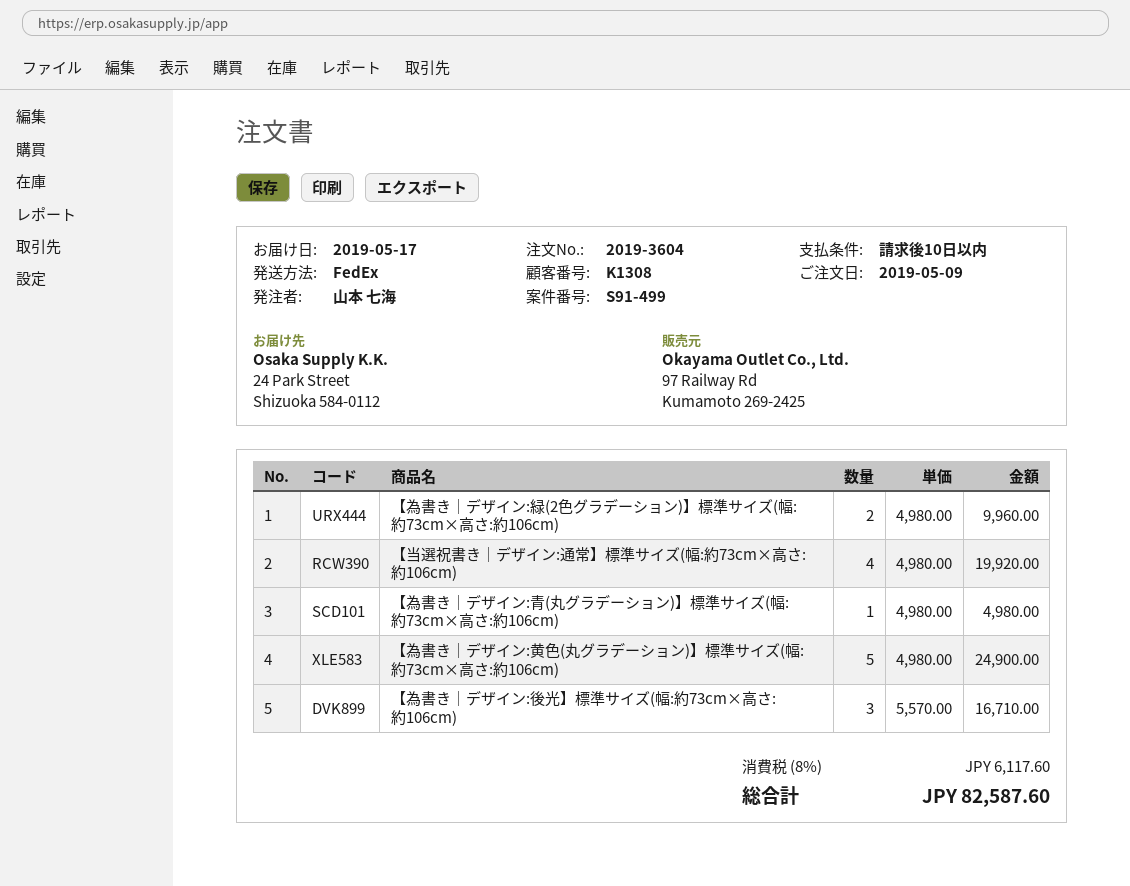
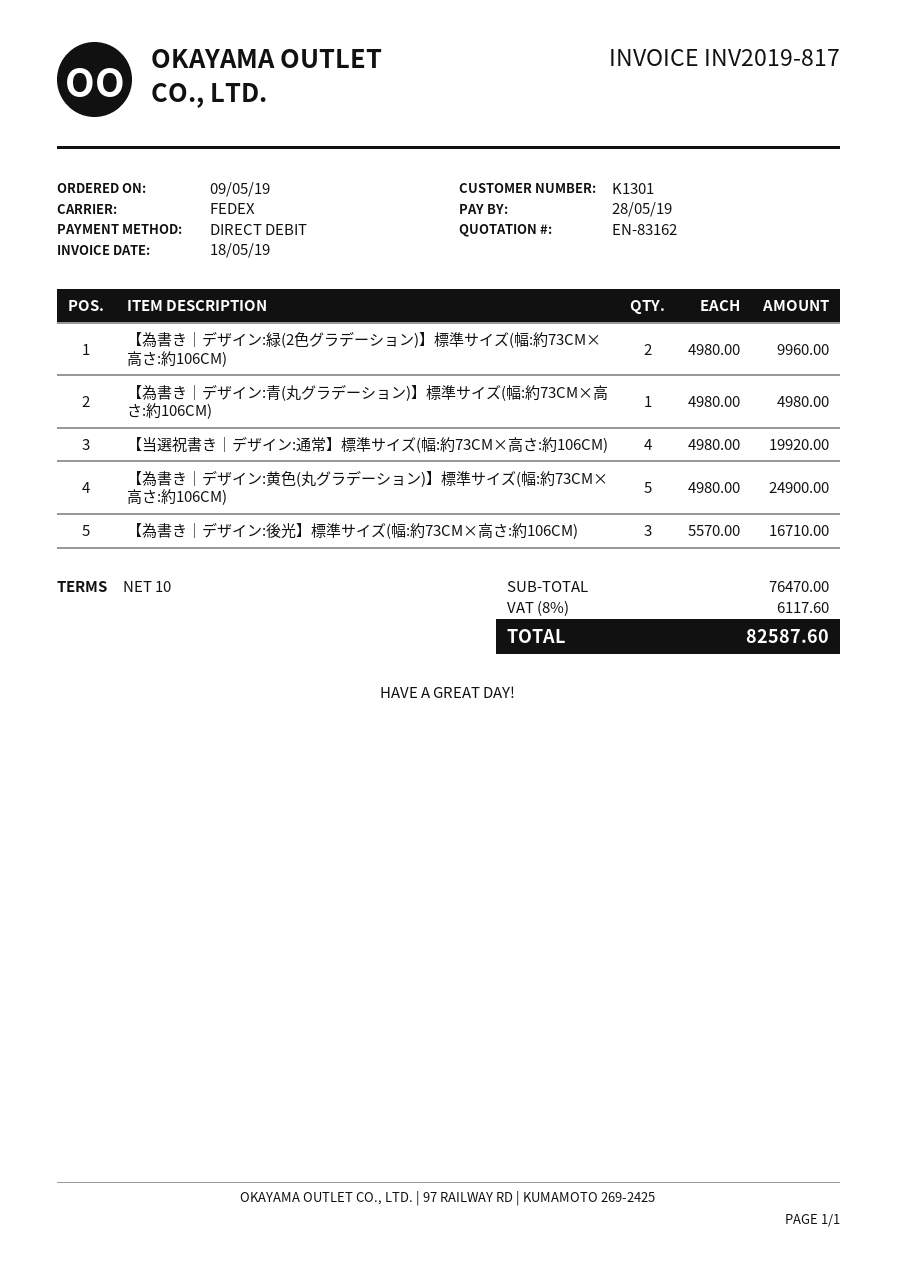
customer number: K1308 -> K1301

